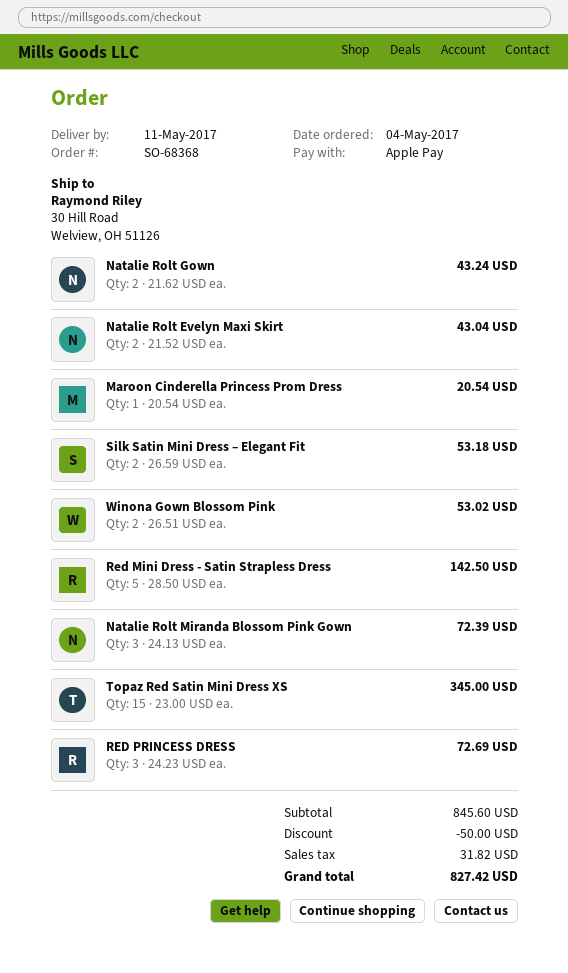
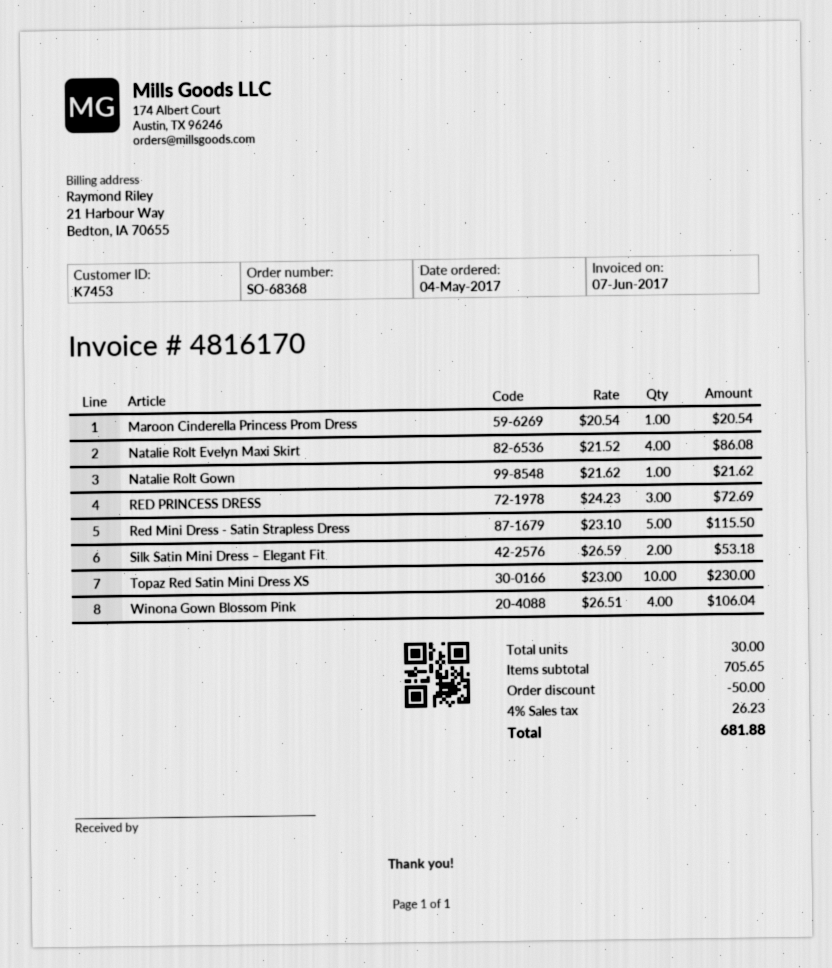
Natalie Rolt Gown: 2 x 21.62 = 43.24 -> 1 x 21.62 = 21.62
Natalie Rolt Evelyn Maxi Skirt: 2 x 21.52 = 43.04 -> 4 x 21.52 = 86.08
Winona Gown Blossom Pink: 2 x 26.51 = 53.02 -> 4 x 26.51 = 106.04
Red Mini Dress - Satin Strapless Dress: 5 x 28.50 = 142.50 -> 5 x 23.10 = 115.50
Natalie Rolt Miranda Blossom Pink Gown: 3 x 24.13 = 72.39 -> none
Topaz Red Satin Mini Dress XS: 15 x 23.00 = 345.00 -> 10 x 23.00 = 230.00
subtotal: 845.60 -> 705.65
tax: 31.82 -> 26.23
total: 827.42 -> 681.88

